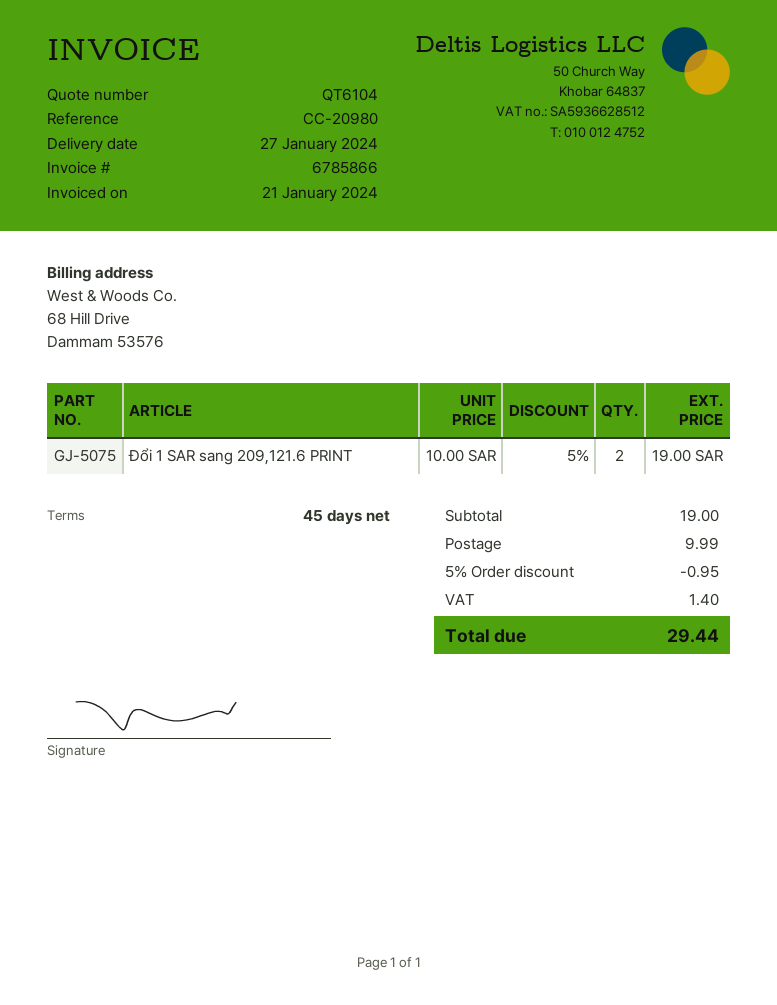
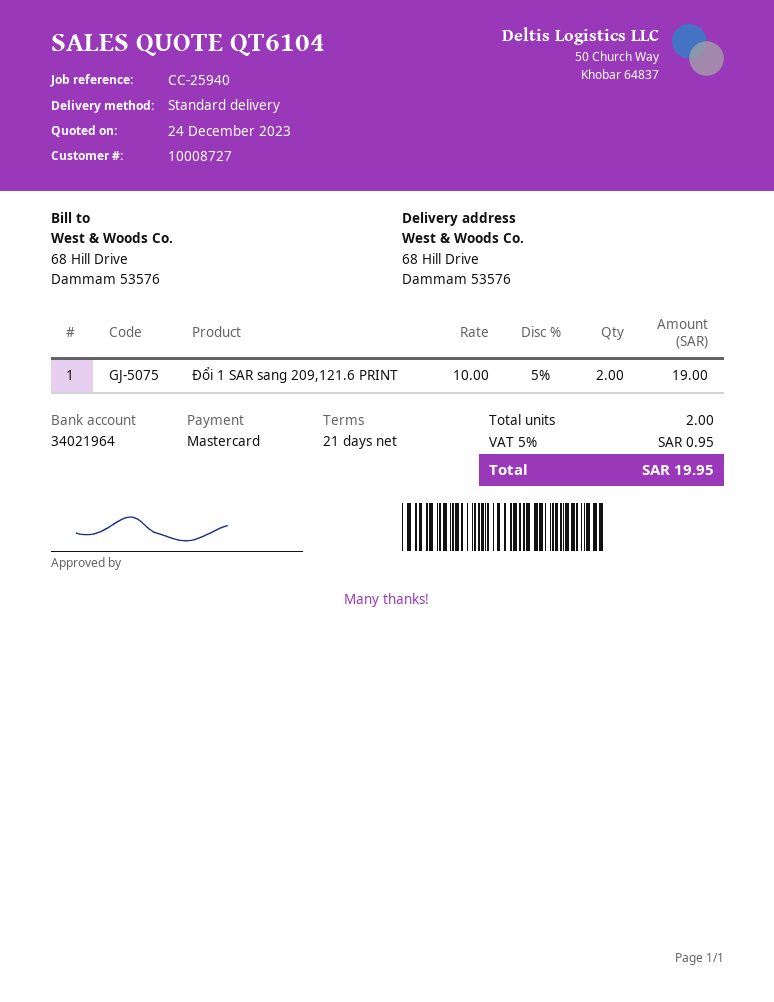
payment terms: 45 days -> 21 days
reference: CC-20980 -> CC-25940
discount: 5% = 0.95 -> none
shipping: 9.99 -> none
tax: 1.40 -> 0.95
total: 29.44 -> 19.95

